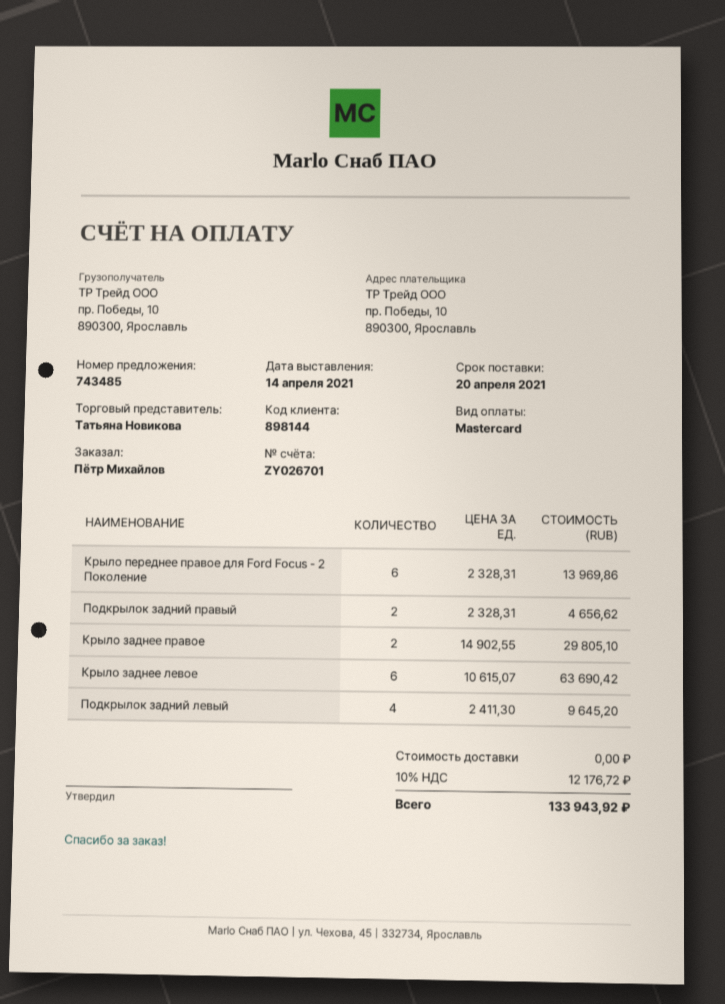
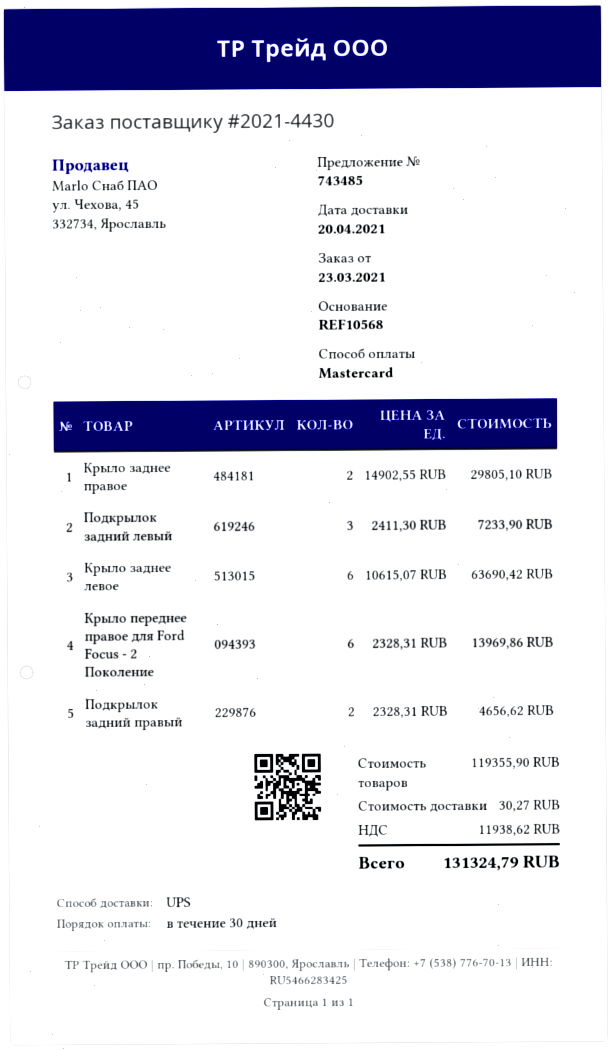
Подкрылок задний левый: 4 x 2411.30 = 9645.20 -> 3 x 2411.30 = 7233.90
shipping: 0.00 -> 30.27
tax: 12176.72 -> 11938.62
total: 133943.92 -> 131324.79

